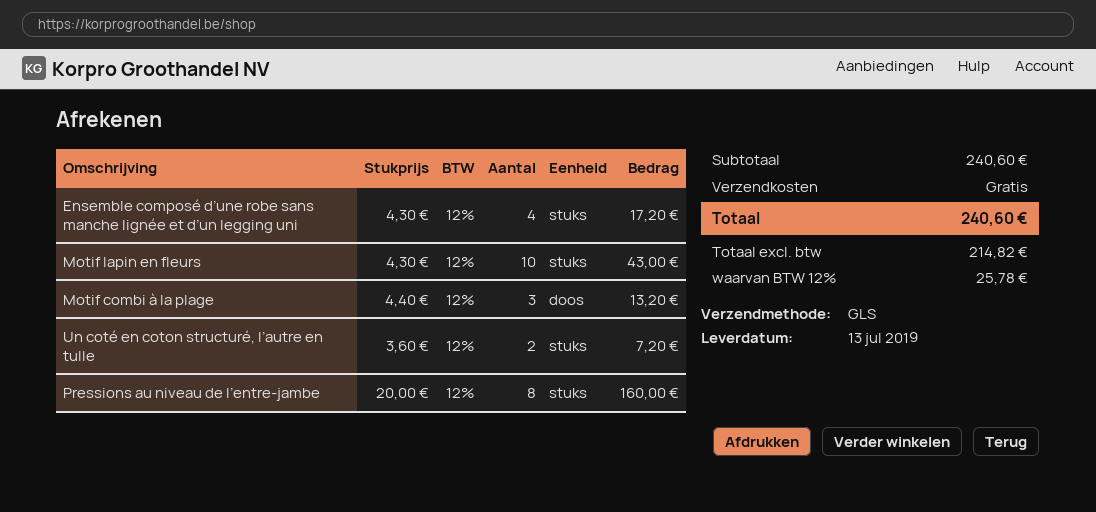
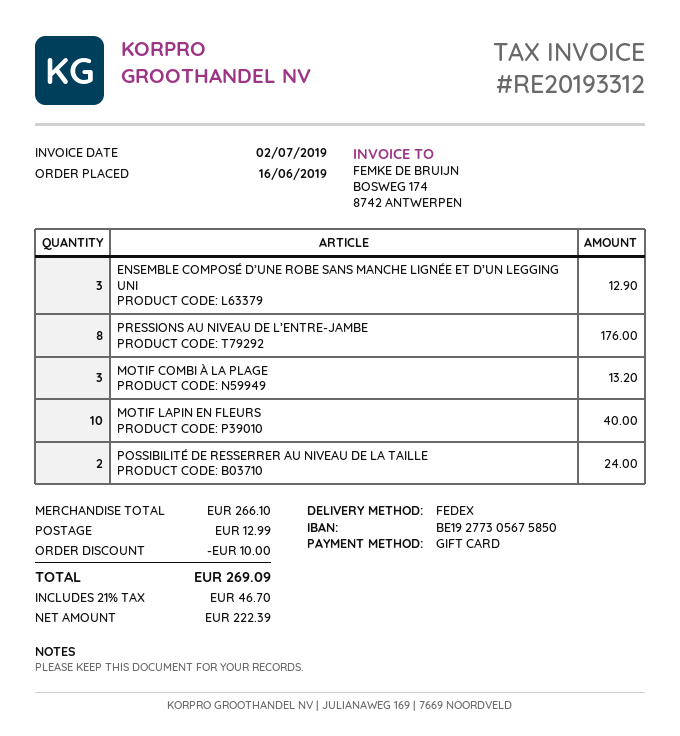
shipping method: GLS -> FedEx
Ensemble composé d’une robe sans manche lignée et d’un legging uni: 4 for 17.20 -> 3 for 12.90
Motif lapin en fleurs: 10 for 43.00 -> 10 for 40.00
Un coté en coton structuré, l’autre en tulle: 2 for 7.20 -> none
Pressions au niveau de l’entre-jambe: 8 for 160.00 -> 8 for 176.00
POSSIBILITÉ DE RESSERRER AU NIVEAU DE LA TAILLE: none -> 2 for 24.00
subtotal: 240.60 -> 266.10
discount: none -> 10.00
shipping: 0.00 -> 12.99
net: 214.82 -> 222.39
tax: 12% = 25.78 -> 21% = 46.70
total: 240.60 -> 269.09

